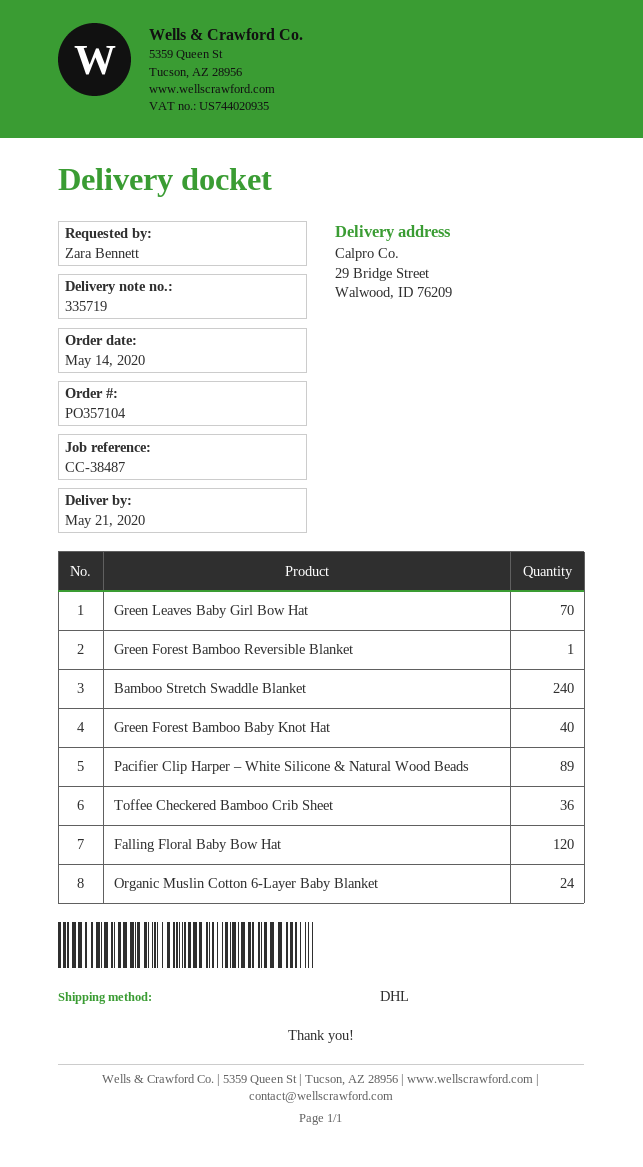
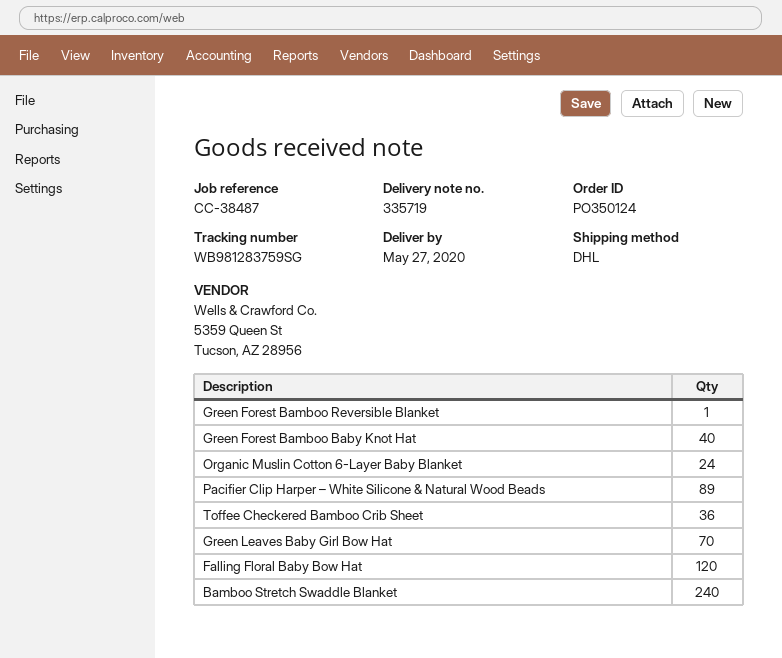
order number: PO357104 -> PO350124
delivery date: 2020-05-21 -> 2020-05-27

